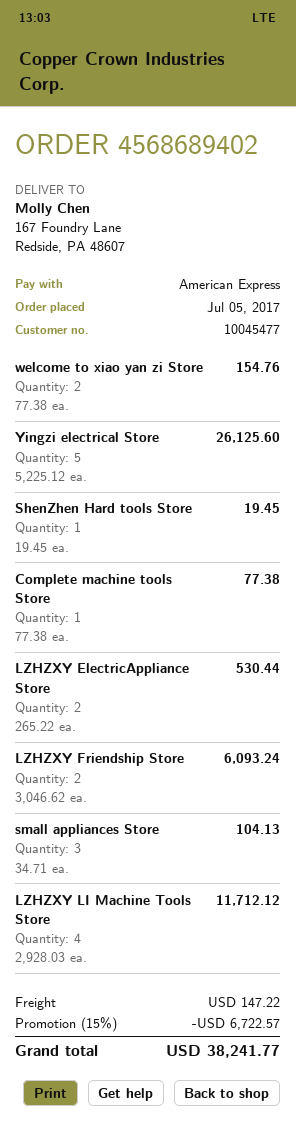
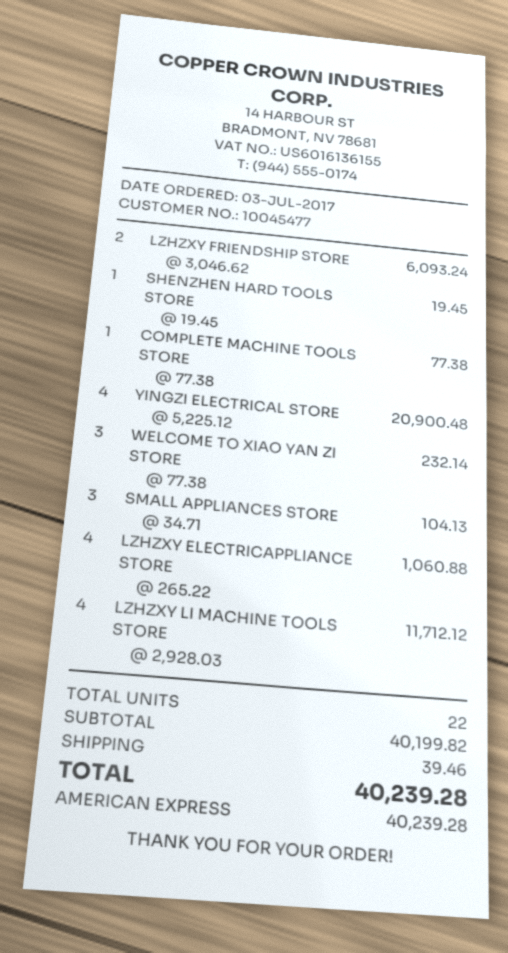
order date: 2017-07-05 -> 2017-07-03
welcome to xiao yan zi Store: 2 x 77.38 = 154.76 -> 3 x 77.38 = 232.14
Yingzi electrical Store: 5 x 5225.12 = 26125.60 -> 4 x 5225.12 = 20900.48
LZHZXY ElectricAppliance Store: 2 x 265.22 = 530.44 -> 4 x 265.22 = 1060.88
discount: 15% = 6722.57 -> none
shipping: 147.22 -> 39.46
total: 38241.77 -> 40239.28

